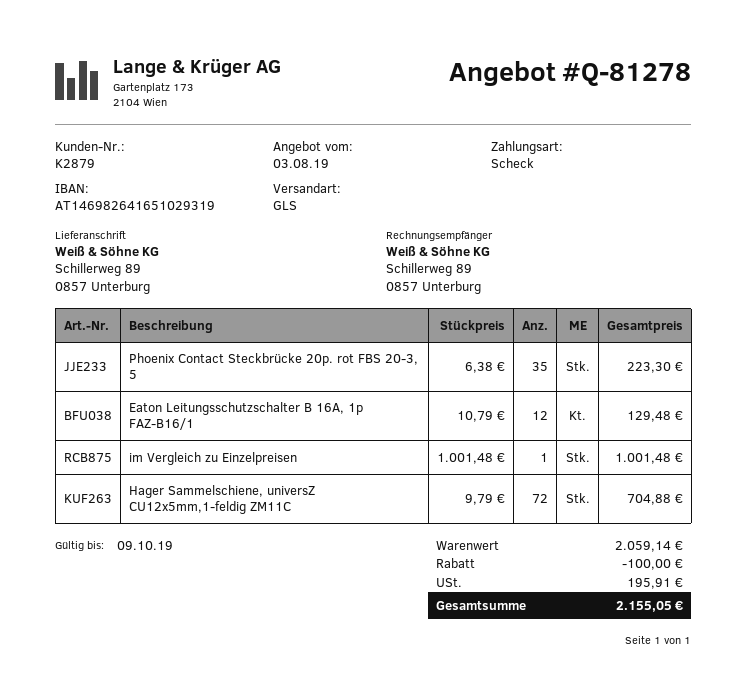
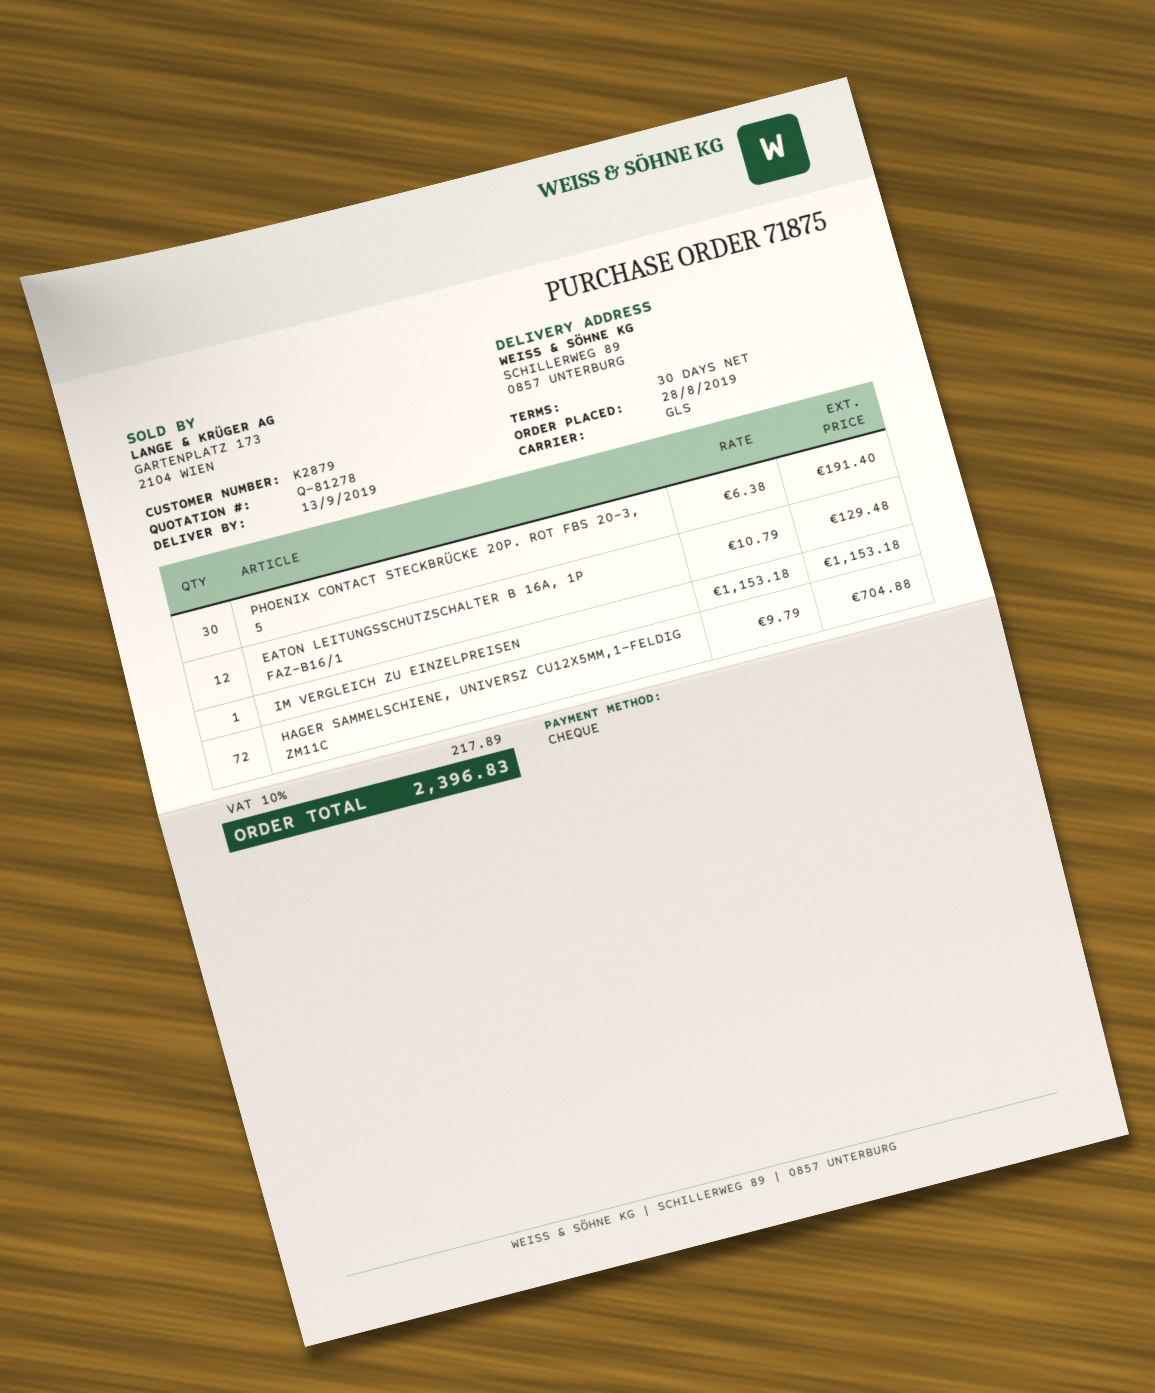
Phoenix Contact Steckbrücke 20p. rot FBS 20-3, 5: 35 x 6.38 = 223.30 -> 30 x 6.38 = 191.40
im Vergleich zu Einzelpreisen: 1 x 1001.48 = 1001.48 -> 1 x 1153.18 = 1153.18
discount: 100.00 -> none
tax: 195.91 -> 217.89
total: 2155.05 -> 2396.83

